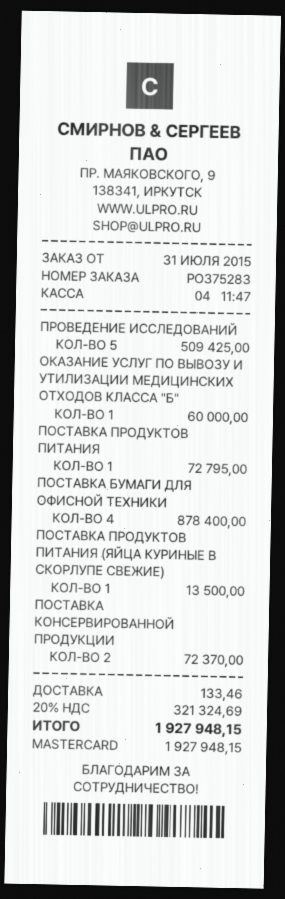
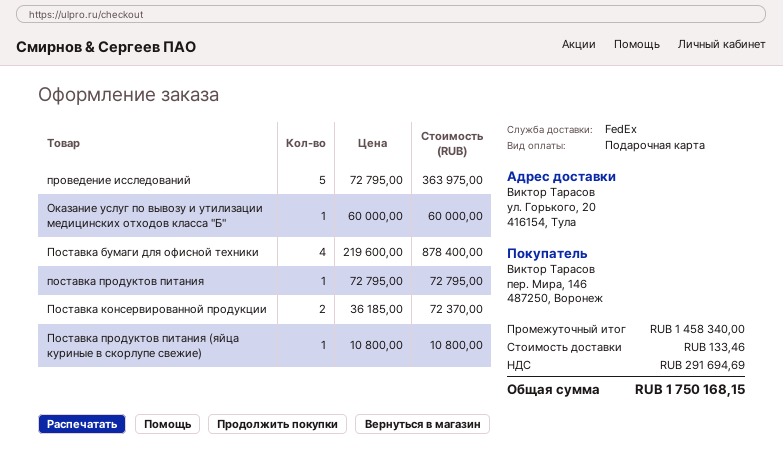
payment method: Mastercard -> gift card
ПРОВЕДЕНИЕ ИССЛЕДОВАНИЙ: 5 for 509425.00 -> 5 for 363975.00
ПОСТАВКА ПРОДУКТОВ ПИТАНИЯ (ЯЙЦА КУРИНЫЕ В СКОРЛУПЕ СВЕЖИЕ): 1 for 13500.00 -> 1 for 10800.00
tax: 321324.69 -> 291694.69
total: 1927948.15 -> 1750168.15

